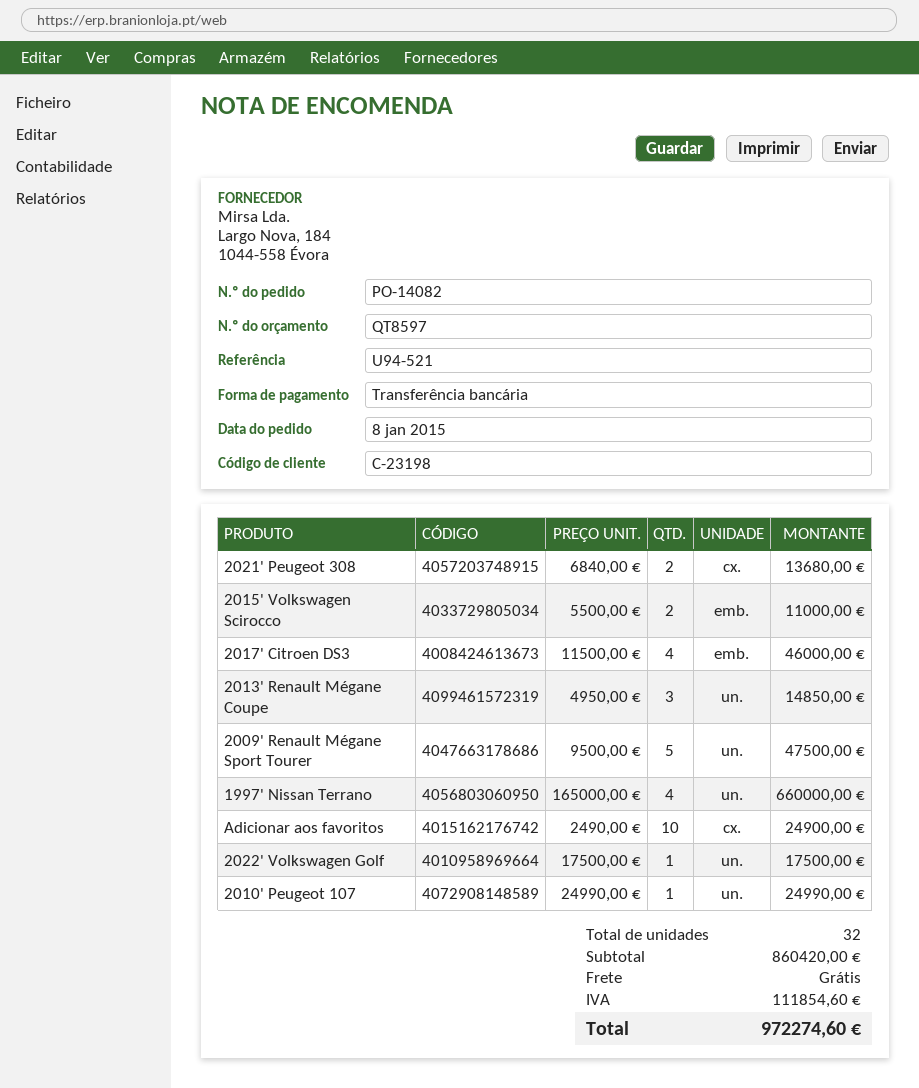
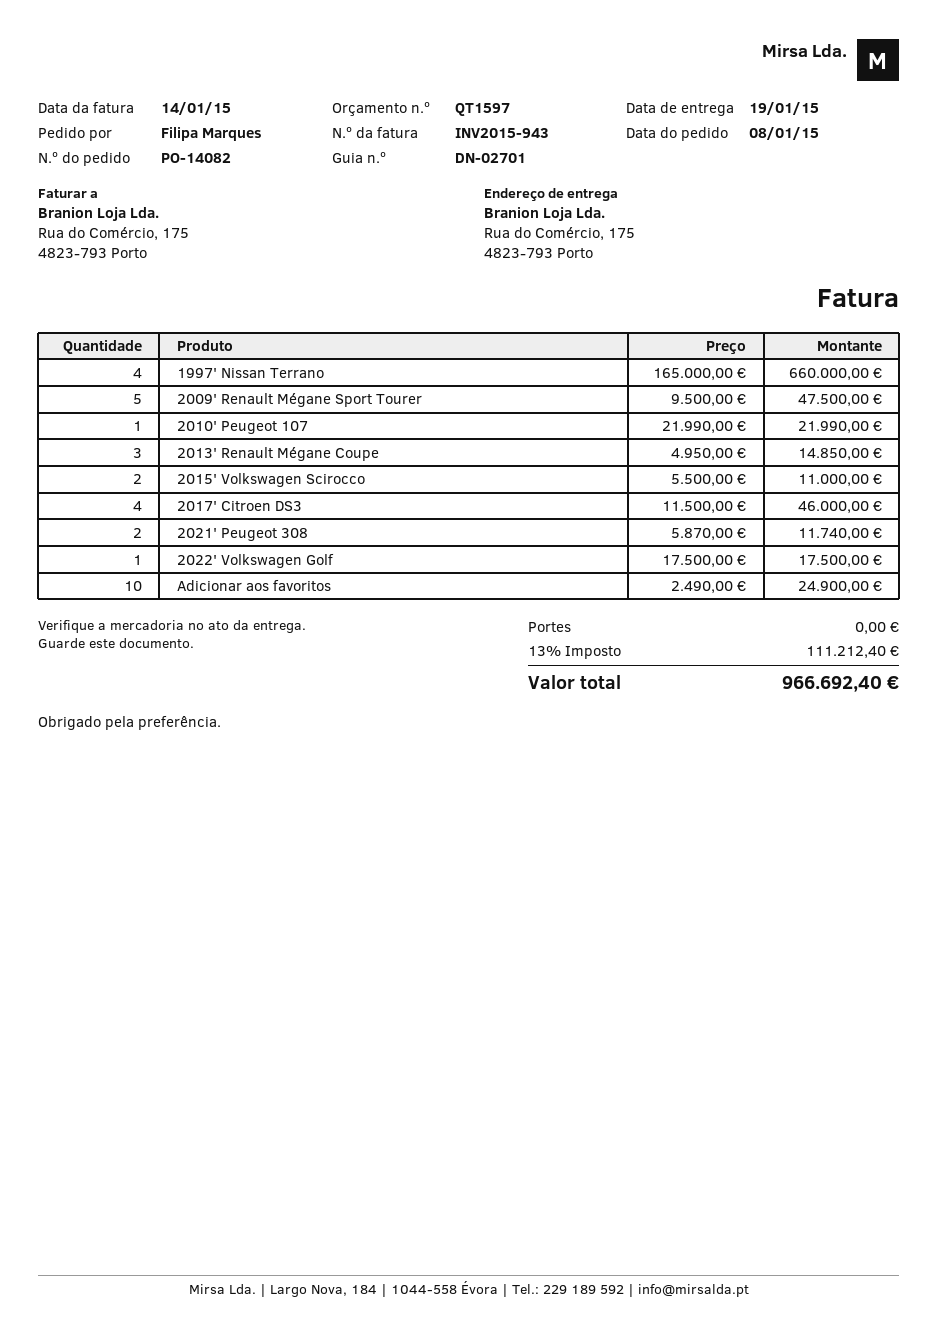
quote number: QT8597 -> QT1597
2021' Peugeot 308: 2 x 6840.00 = 13680.00 -> 2 x 5870.00 = 11740.00
2010' Peugeot 107: 1 x 24990.00 = 24990.00 -> 1 x 21990.00 = 21990.00
tax: 111854.60 -> 111212.40
total: 972274.60 -> 966692.40

